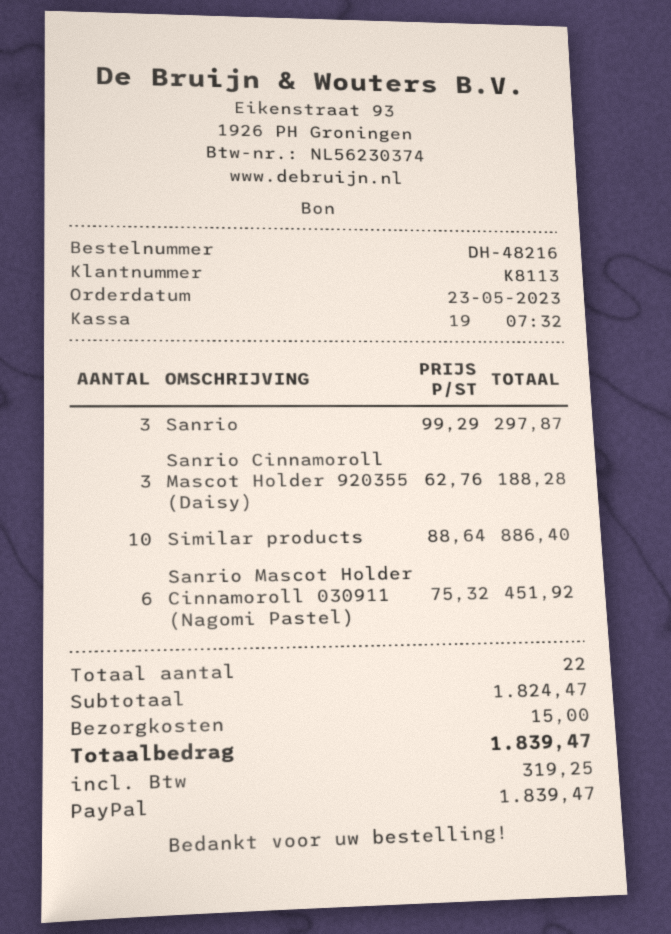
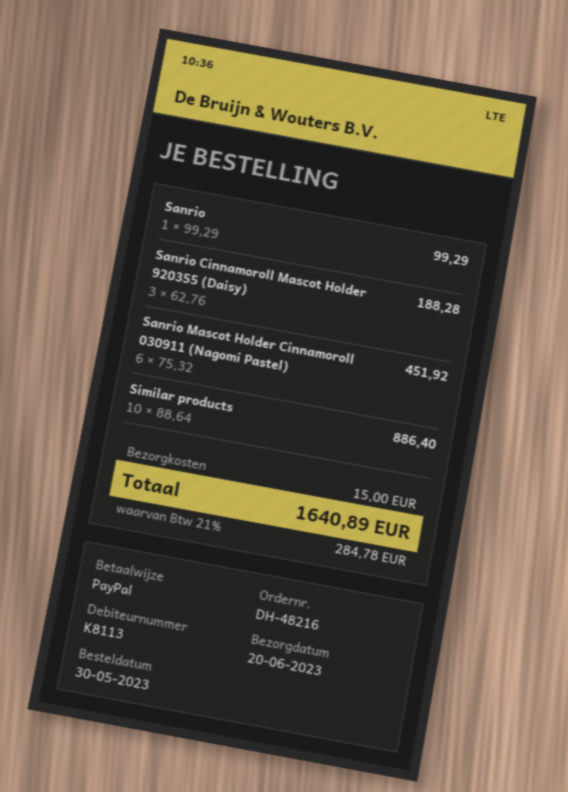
order date: 2023-05-23 -> 2023-05-30
Sanrio: 3 x 99.29 = 297.87 -> 1 x 99.29 = 99.29
tax: 319.25 -> 284.78
total: 1839.47 -> 1640.89

